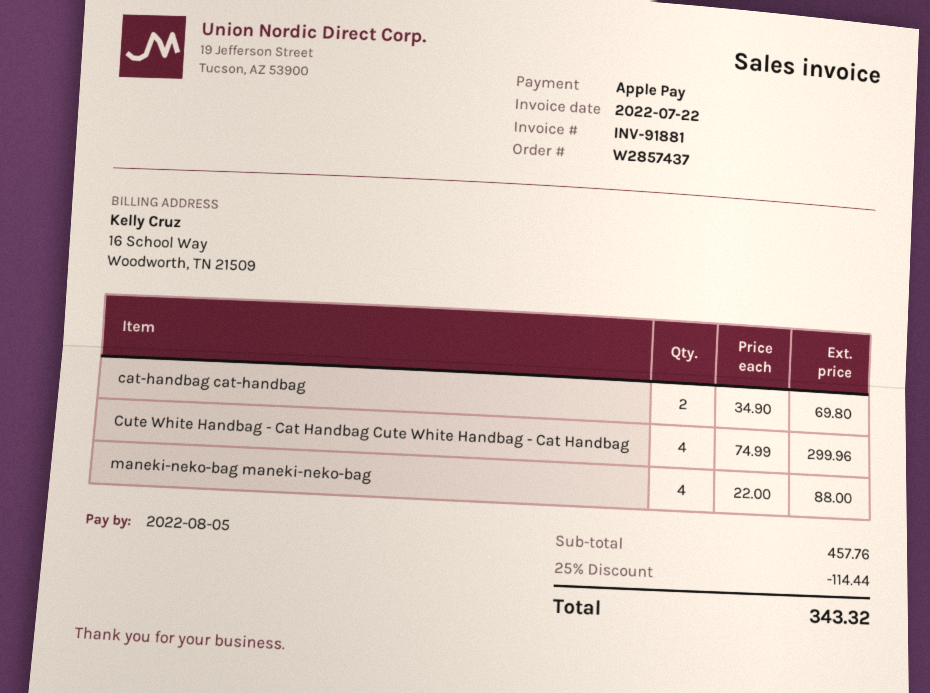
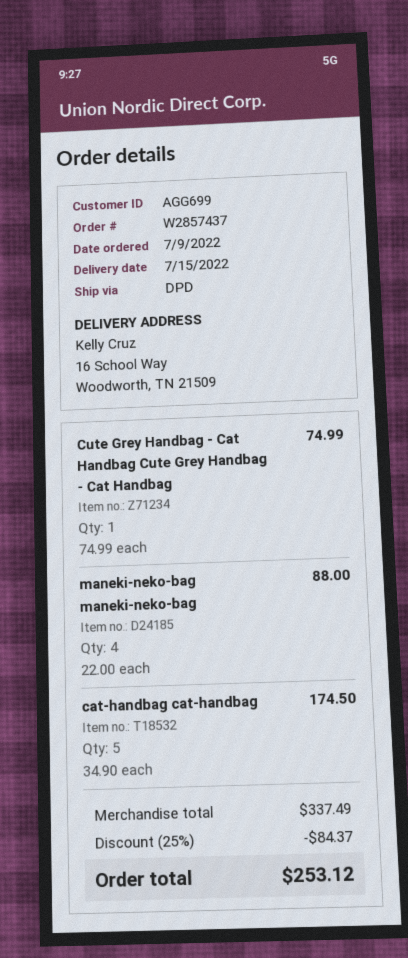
cat-handbag cat-handbag: 2 x 34.90 = 69.80 -> 5 x 34.90 = 174.50
Cute White Handbag - Cat Handbag Cute White Handbag - Cat Handbag: 4 x 74.99 = 299.96 -> none
Cute Grey Handbag - Cat Handbag Cute Grey Handbag - Cat Handbag: none -> 1 x 74.99 = 74.99
subtotal: 457.76 -> 337.49
discount: 25% = 114.44 -> 25% = 84.37
total: 343.32 -> 253.12

